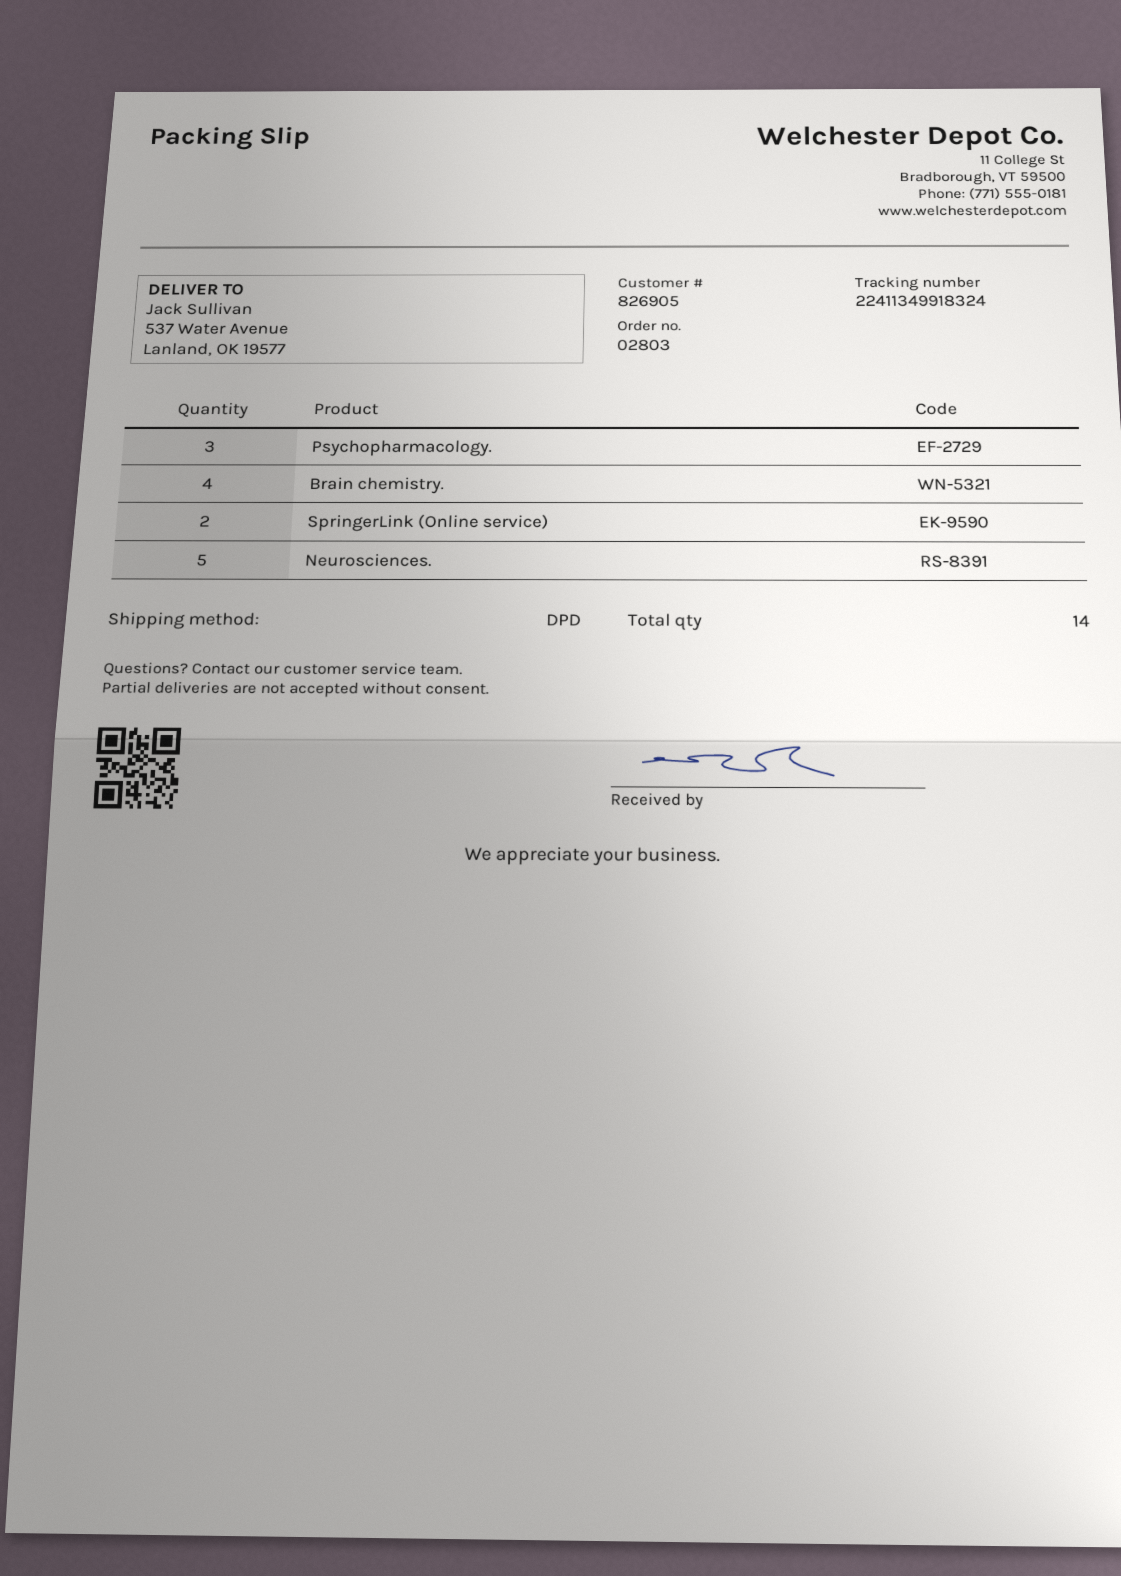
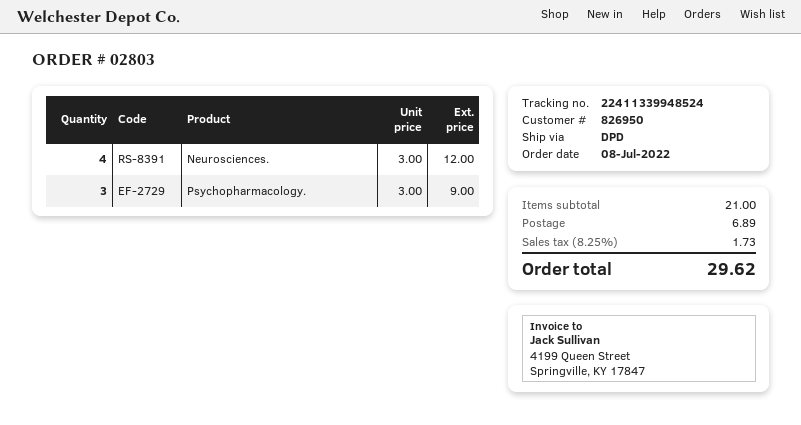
customer number: 826905 -> 826950
tracking number: 22411349918324 -> 22411339948524
Brain chemistry.: 4 -> none
SpringerLink (Online service): 2 -> none
Neurosciences.: 5 -> 4

